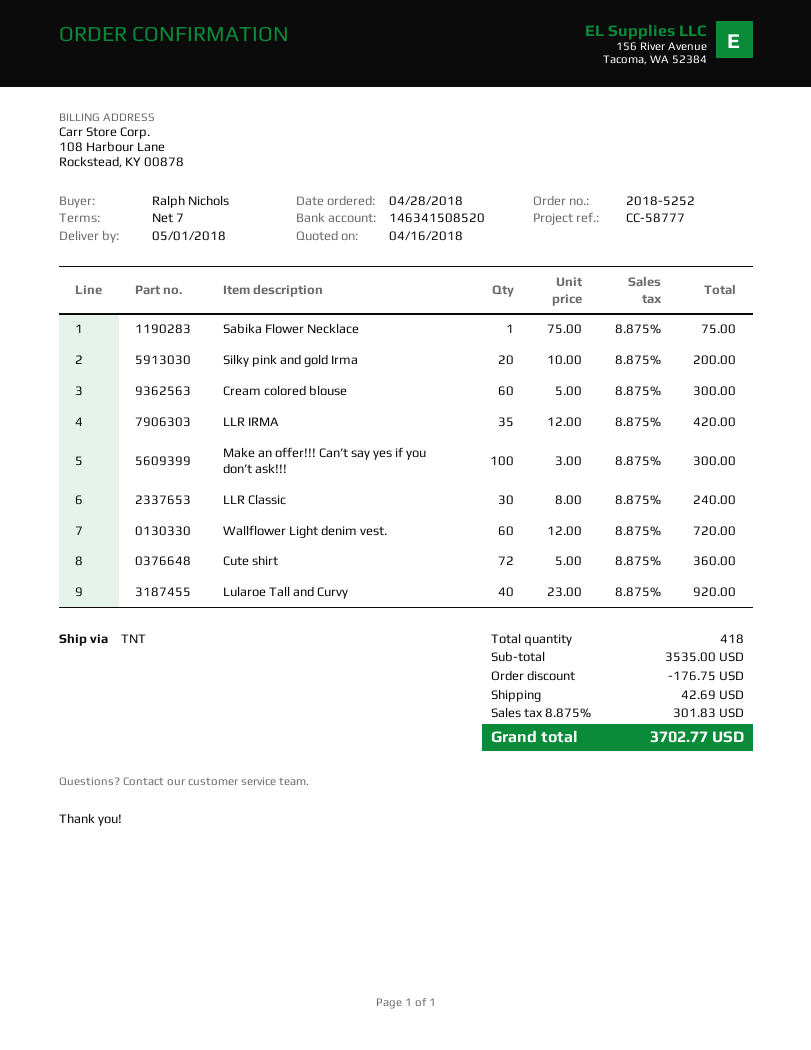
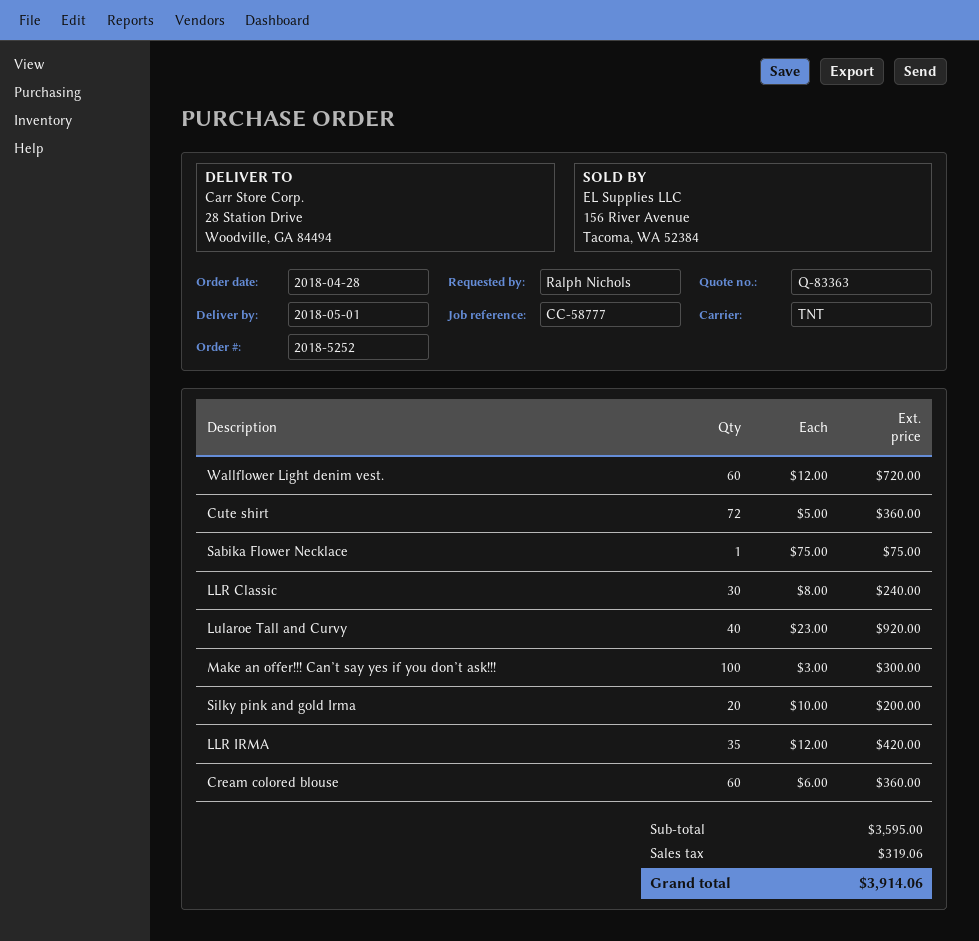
Cream colored blouse: 60 x 5.00 = 300.00 -> 60 x 6.00 = 360.00
subtotal: 3535.00 -> 3595.00
discount: 176.75 -> none
shipping: 42.69 -> none
tax: 301.83 -> 319.06
total: 3702.77 -> 3914.06

